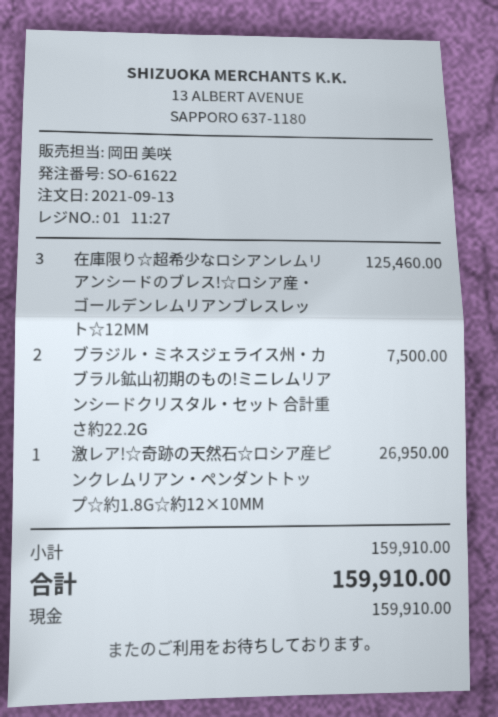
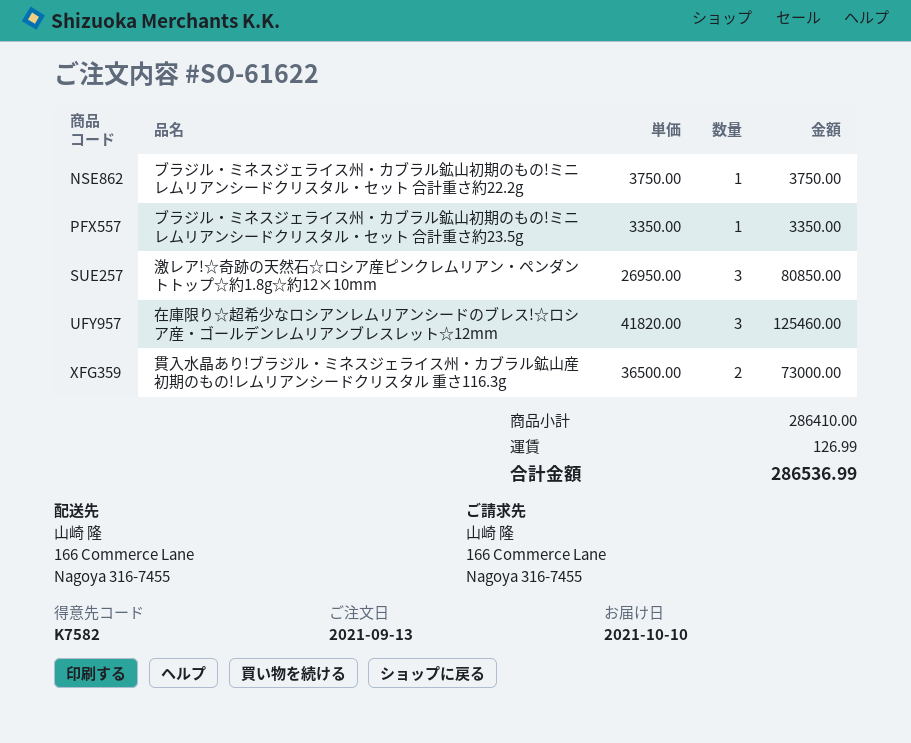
ブラジル・ミネスジェライス州・カブラル鉱山初期のもの!ミニレムリアンシードクリスタル・セット 合計重さ約22.2G: 2 for 7500.00 -> 1 for 3750.00
激レア!☆奇跡の天然石☆ロシア産ピンクレムリアン・ペンダントトップ☆約1.8G☆約12×10MM: 1 for 26950.00 -> 3 for 80850.00
ブラジル・ミネスジェライス州・カブラル鉱山初期のもの!ミニレムリアンシードクリスタル・セット 合計重さ約23.5g: none -> 1 for 3350.00
貫入水晶あり!ブラジル・ミネスジェライス州・カブラル鉱山産初期のもの!レムリアンシードクリスタル 重さ116.3g: none -> 2 for 73000.00
subtotal: 159910.00 -> 286410.00
shipping: none -> 126.99
total: 159910.00 -> 286536.99

